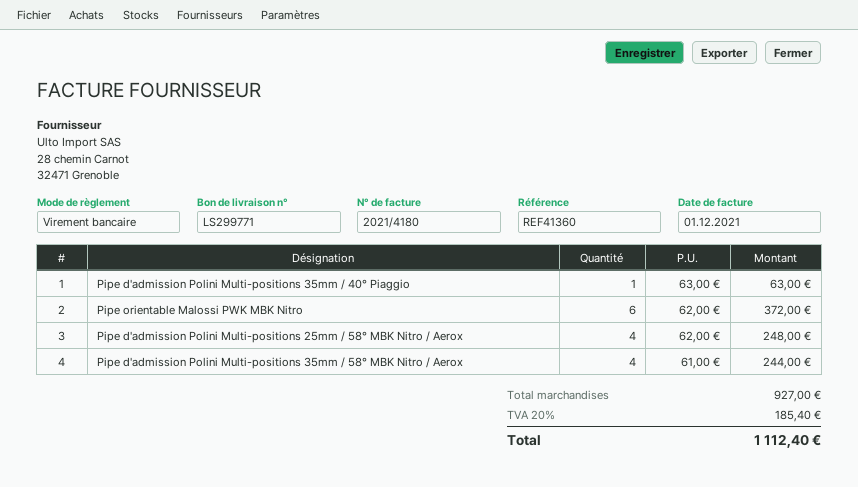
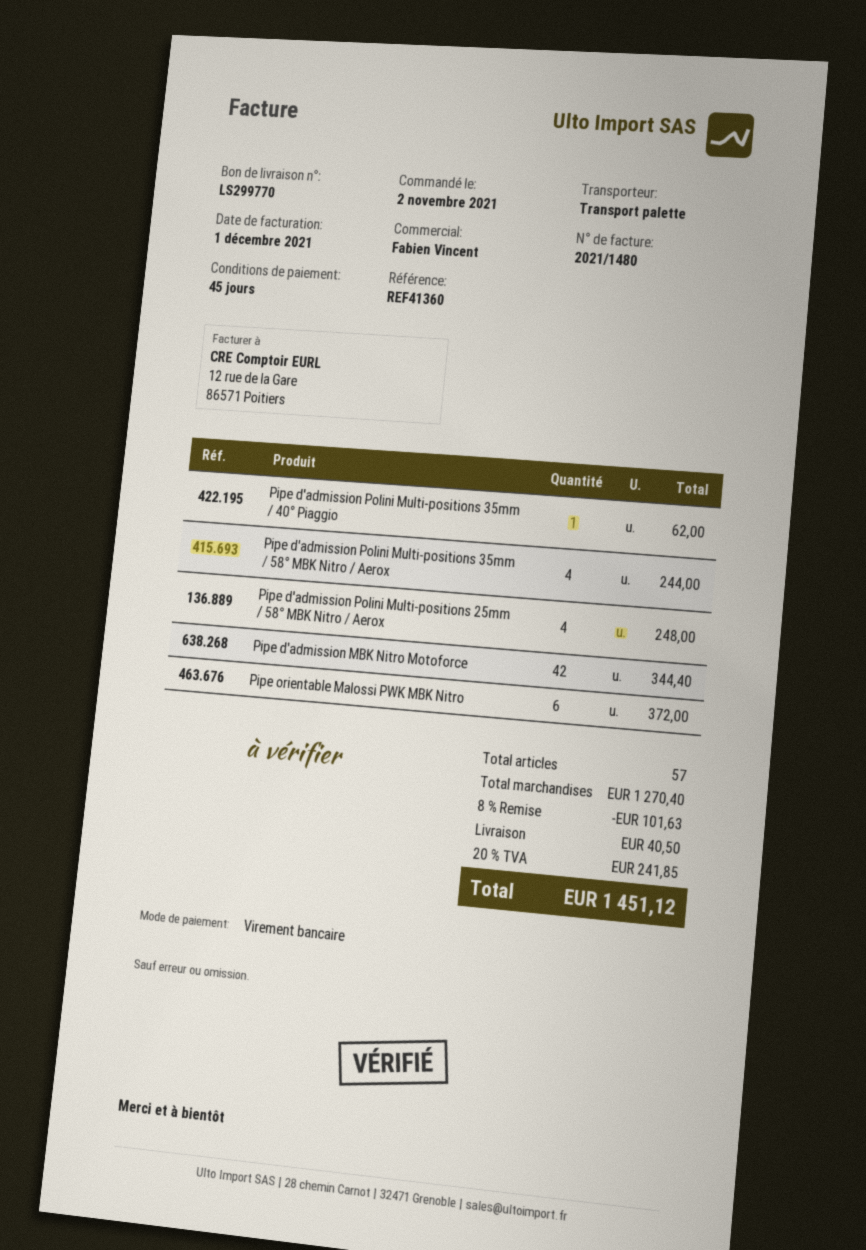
delivery note number: LS299771 -> LS299770
invoice number: 2021/4180 -> 2021/1480
Pipe d'admission Polini Multi-positions 35mm / 40° Piaggio: 1 for 63.00 -> 1 for 62.00
Pipe d'admission MBK Nitro Motoforce: none -> 42 for 344.40
subtotal: 927.00 -> 1270.40
discount: none -> 8% = 101.63
shipping: none -> 40.50
tax: 20% = 185.40 -> 20% = 241.85
total: 1112.40 -> 1451.12

